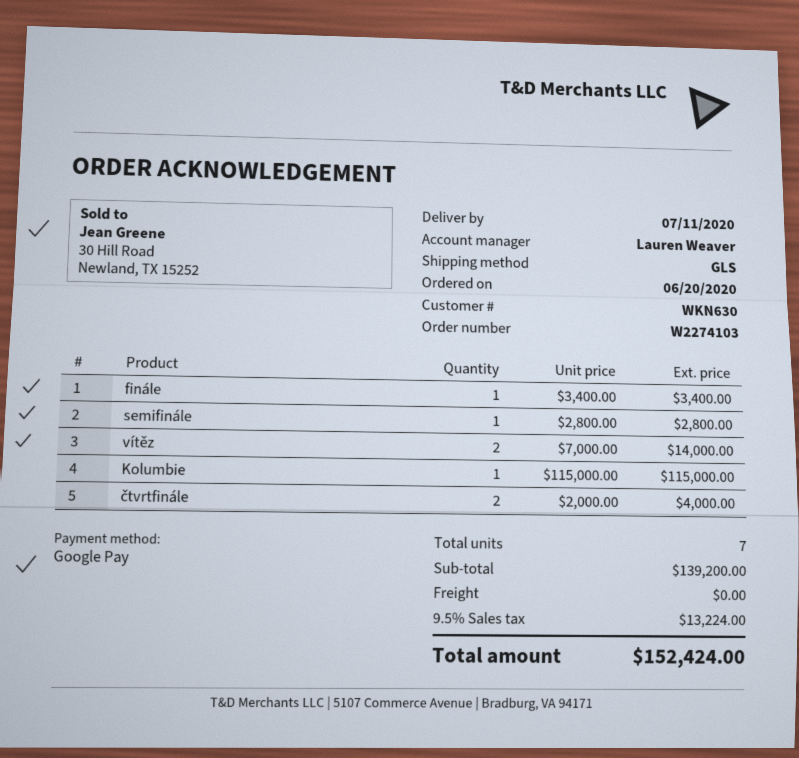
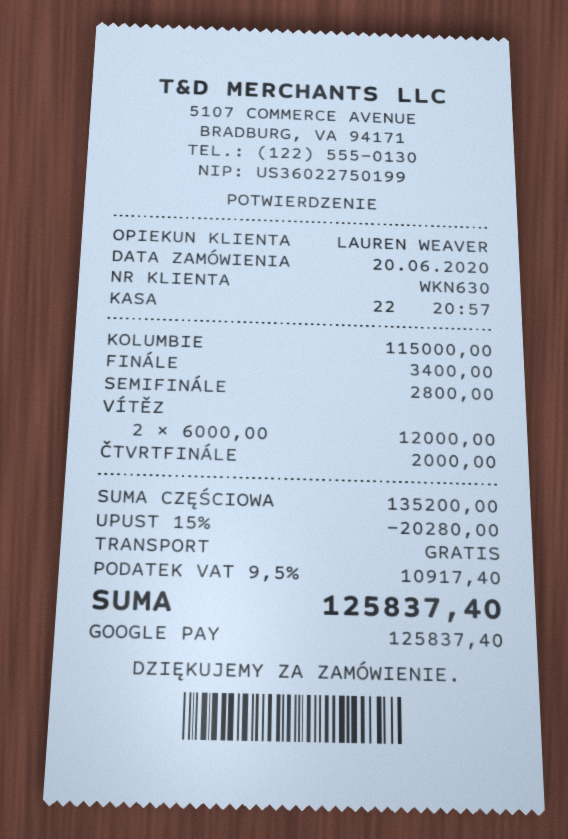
vítěz: 2 x 7000.00 = 14000.00 -> 2 x 6000.00 = 12000.00
čtvrtfinále: 2 x 2000.00 = 4000.00 -> 1 x 2000.00 = 2000.00
subtotal: 139200.00 -> 135200.00
discount: none -> 15% = 20280.00
tax: 9.5% = 13224.00 -> 9.5% = 10917.40
total: 152424.00 -> 125837.40

